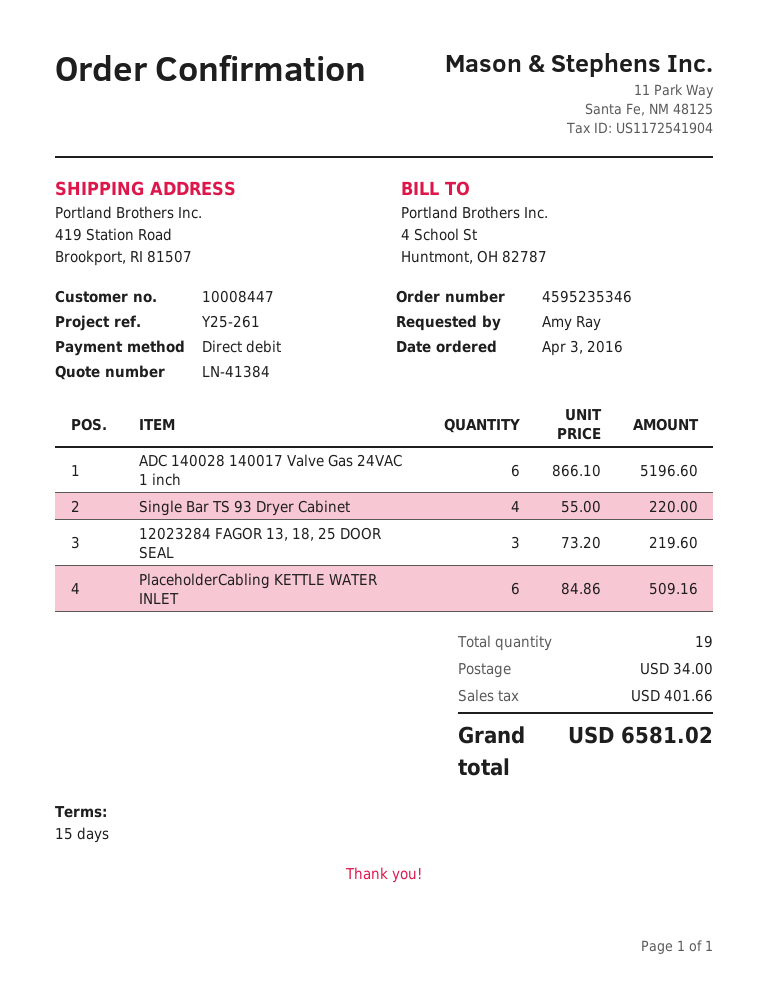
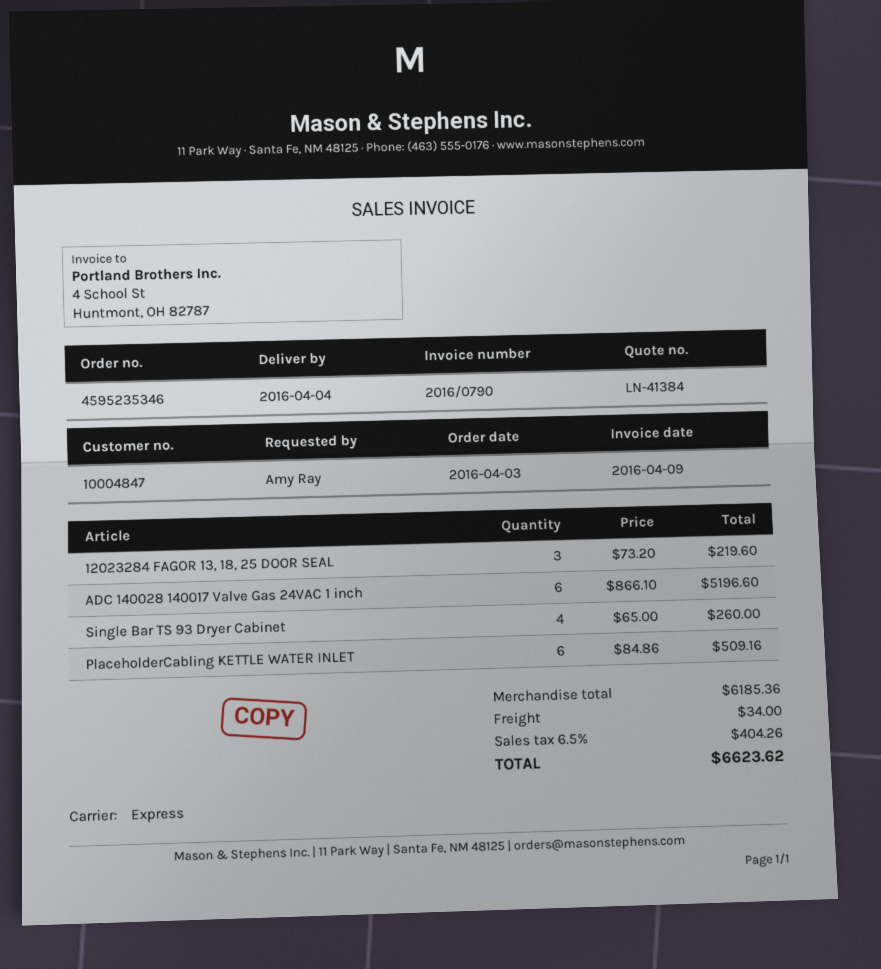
customer number: 10008447 -> 10004847
Single Bar TS 93 Dryer Cabinet: 4 x 55.00 = 220.00 -> 4 x 65.00 = 260.00
tax: 401.66 -> 404.26
total: 6581.02 -> 6623.62

